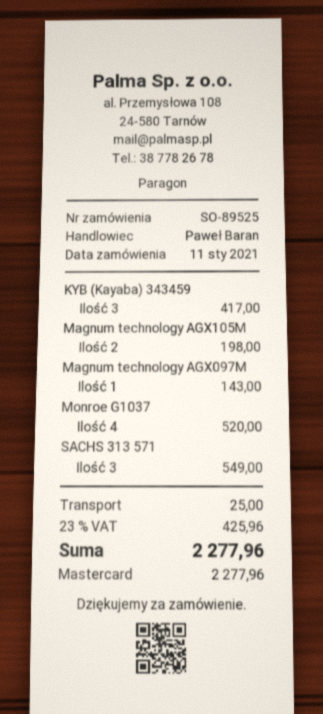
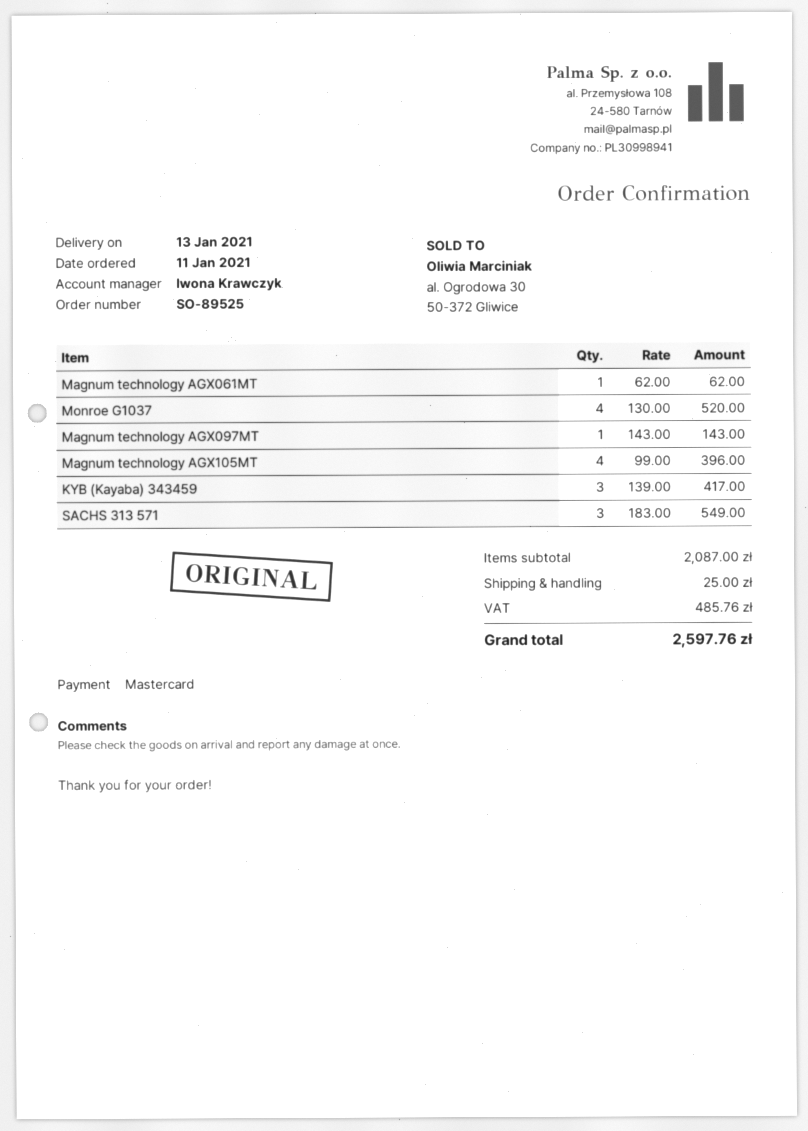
sales rep: Paweł Baran -> Iwona Krawczyk
Magnum technology AGX105M: 2 for 198.00 -> 4 for 396.00
Magnum technology AGX061MT: none -> 1 for 62.00
tax: 425.96 -> 485.76
total: 2277.96 -> 2597.76

